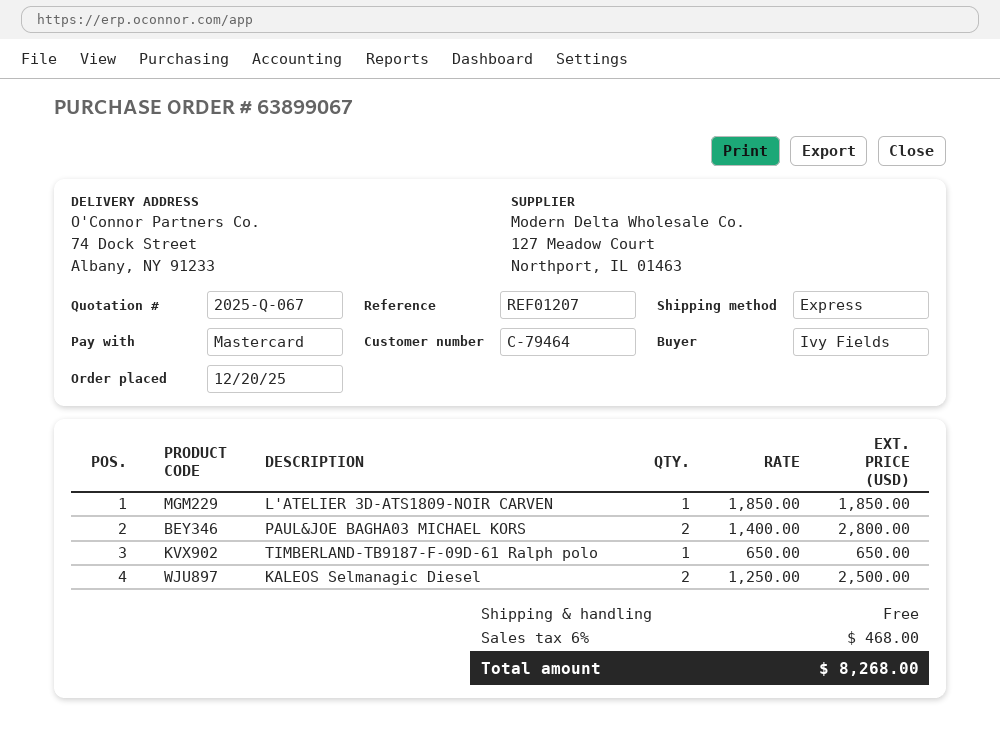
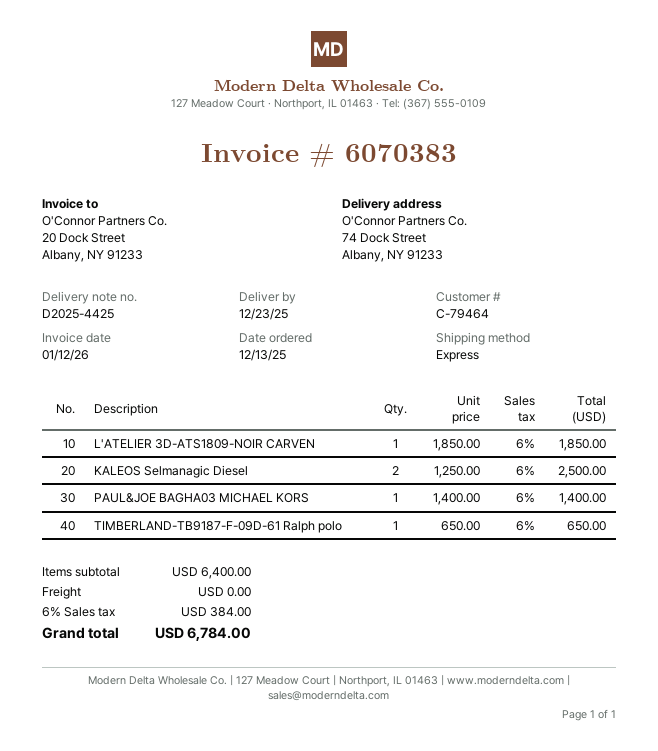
order date: 2025-12-20 -> 2025-12-13
PAUL&JOE BAGHA03 MICHAEL KORS: 2 x 1400.00 = 2800.00 -> 1 x 1400.00 = 1400.00
tax: 6% = 468.00 -> 6% = 384.00
total: 8268.00 -> 6784.00

